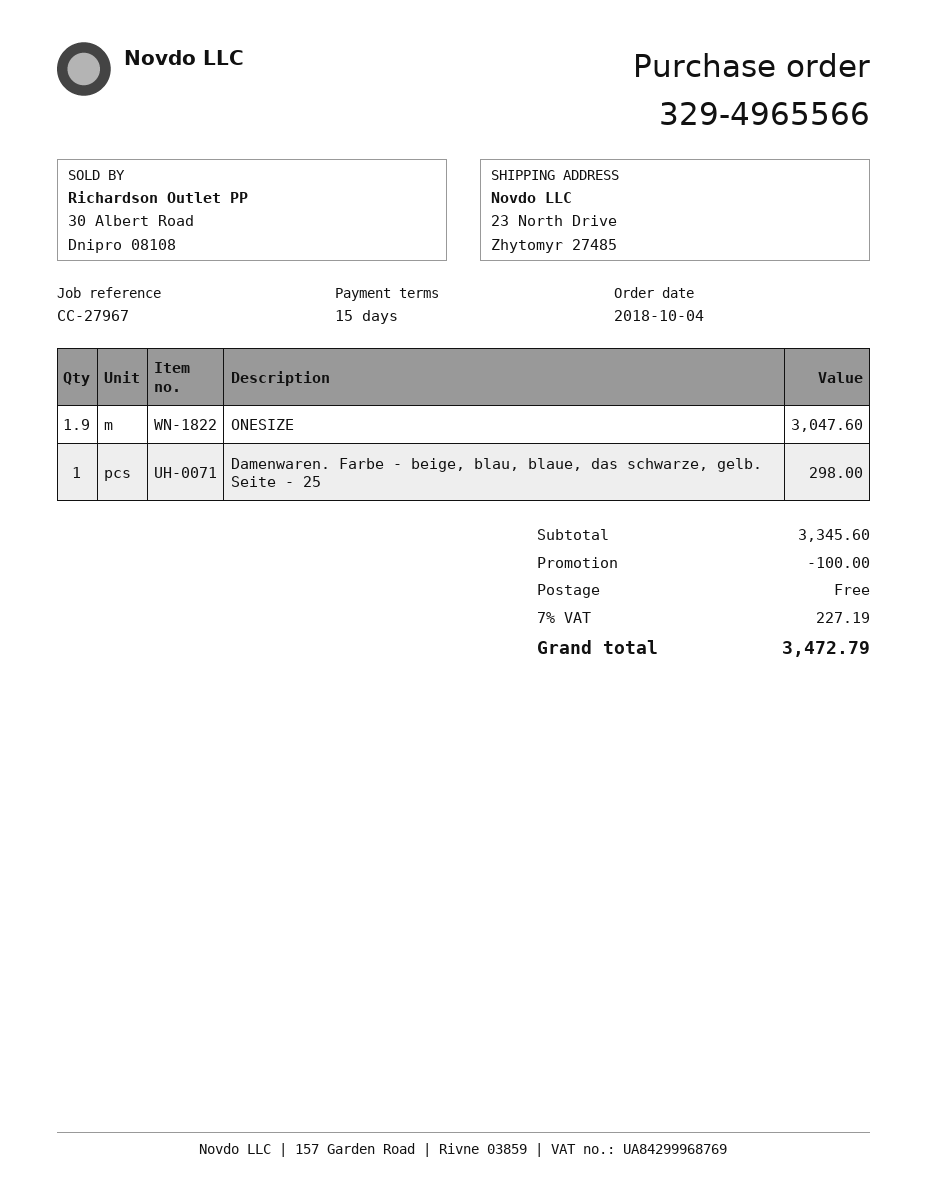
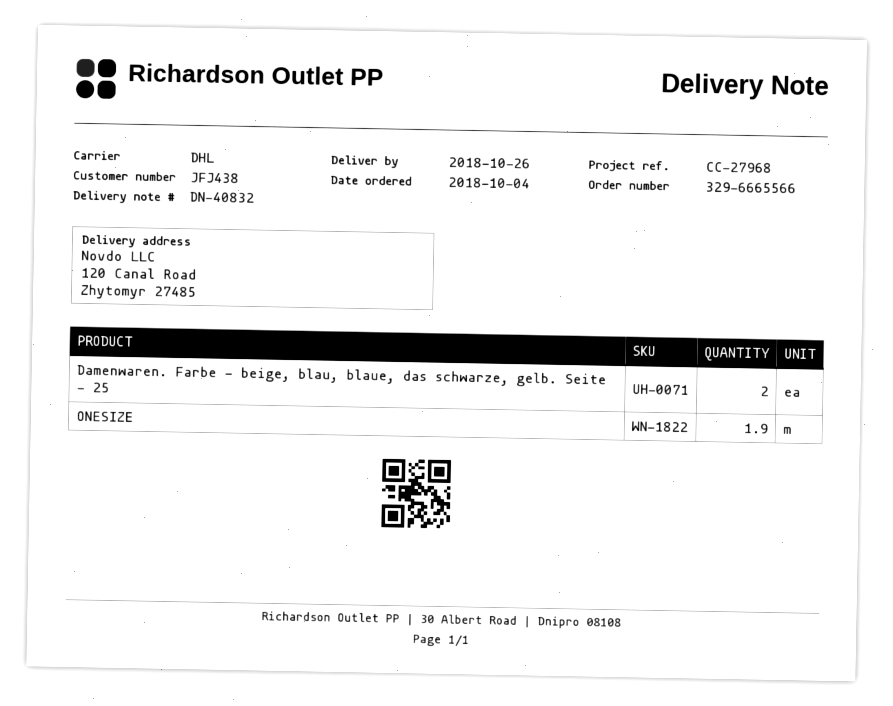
order number: 329-4965566 -> 329-6665566
reference: CC-27967 -> CC-27968
ship to: 23 North Drive, Zhytomyr 27485 -> 120 Canal Road, Zhytomyr 27485
Damenwaren. Farbe - beige, blau, blaue, das schwarze, gelb. Seite - 25: 1 -> 2

